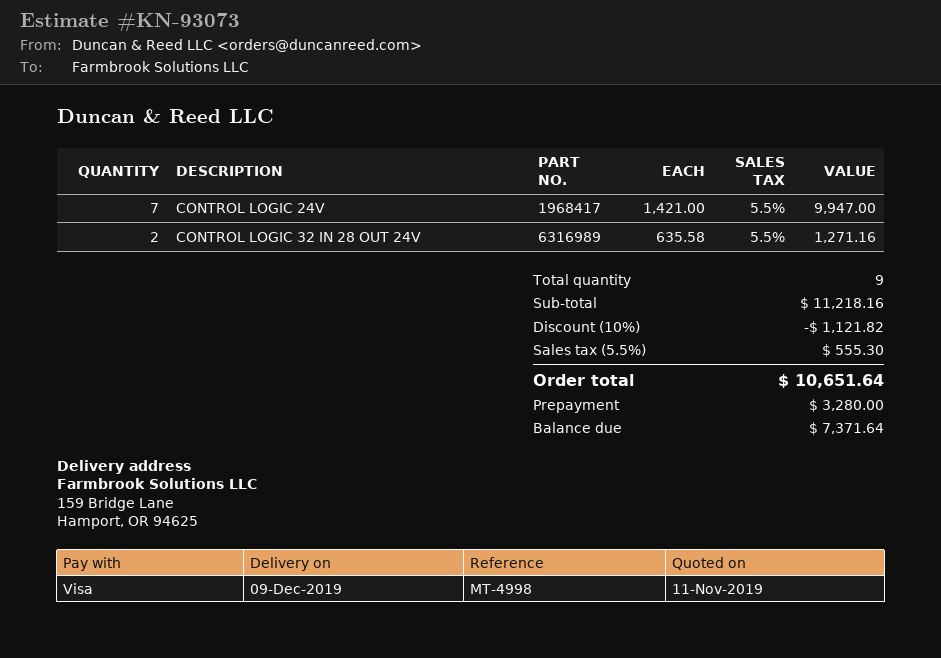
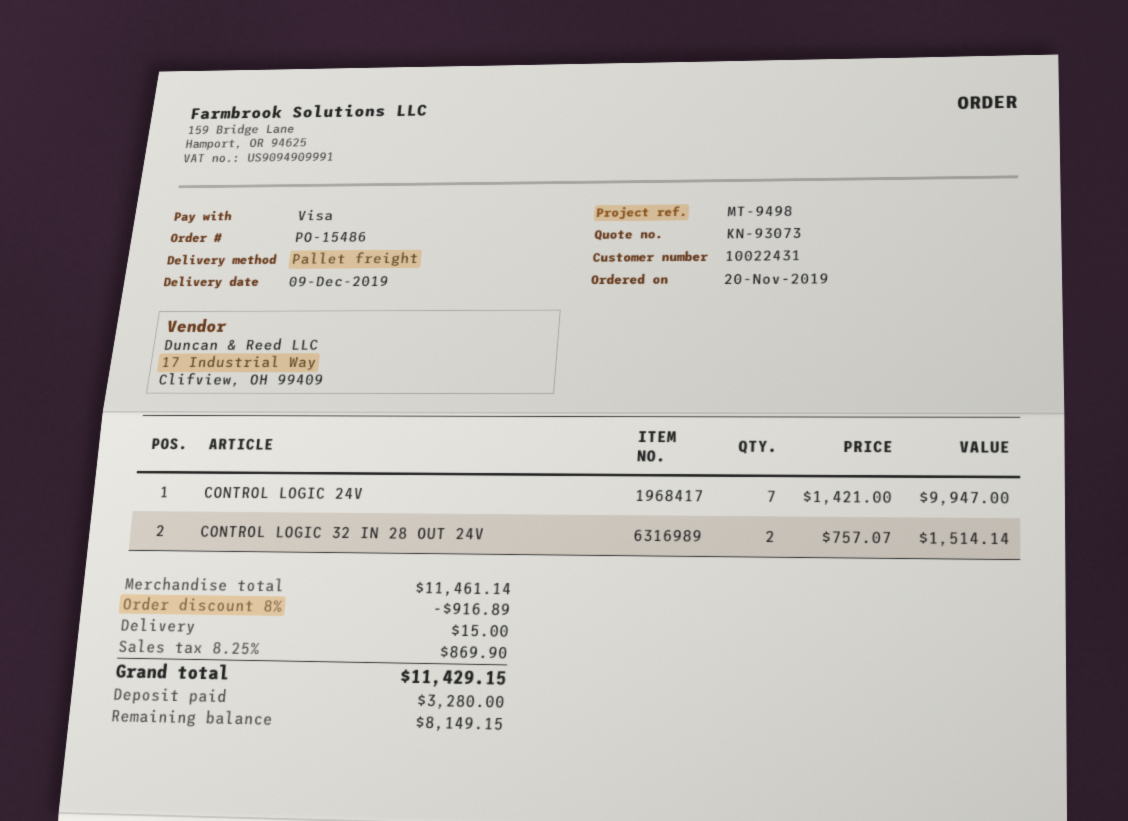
reference: MT-4998 -> MT-9498
CONTROL LOGIC 32 IN 28 OUT 24V: 2 x 635.58 = 1271.16 -> 2 x 757.07 = 1514.14
subtotal: 11218.16 -> 11461.14
discount: 10% = 1121.82 -> 8% = 916.89
shipping: none -> 15.00
tax: 5.5% = 555.30 -> 8.25% = 869.90
total: 10651.64 -> 11429.15
balance: 7371.64 -> 8149.15

